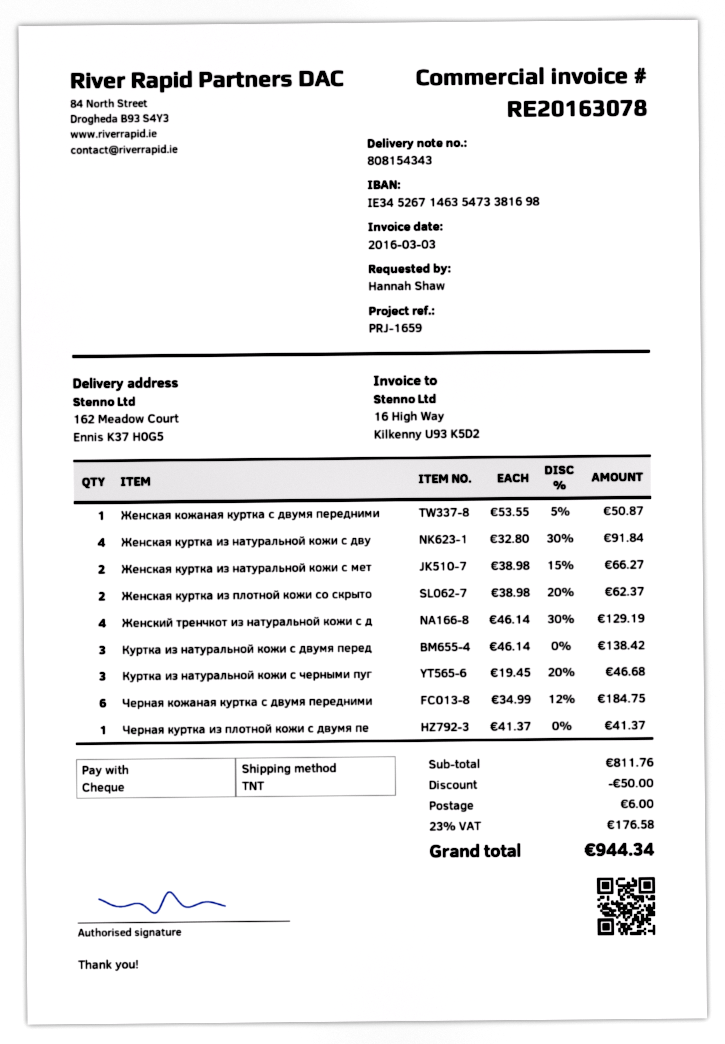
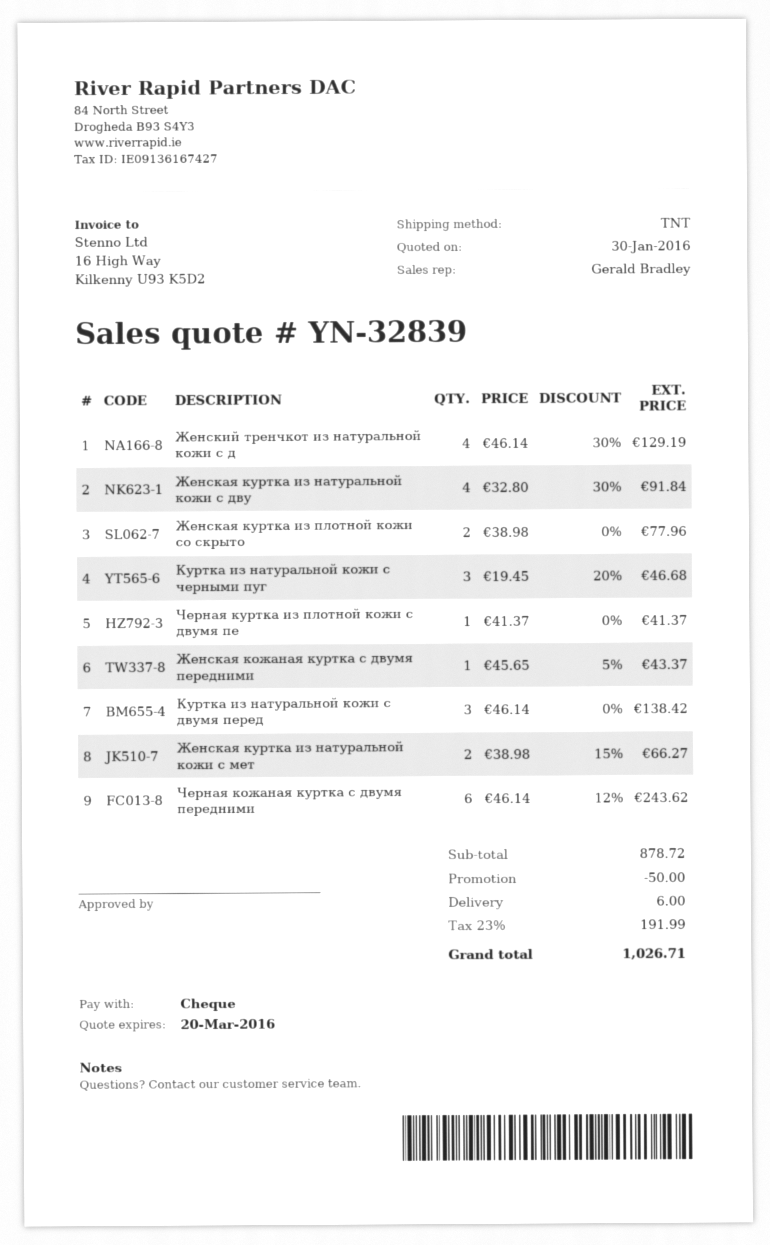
Женская кожаная куртка с двумя передними: 1 x 53.55 - 5% = 50.87 -> 1 x 45.65 - 5% = 43.37
Женская куртка из плотной кожи со скрыто: 2 x 38.98 - 20% = 62.37 -> 2 x 38.98 = 77.96
Черная кожаная куртка с двумя передними: 6 x 34.99 - 12% = 184.75 -> 6 x 46.14 - 12% = 243.62
subtotal: 811.76 -> 878.72
tax: 23% = 176.58 -> 23% = 191.99
total: 944.34 -> 1026.71

